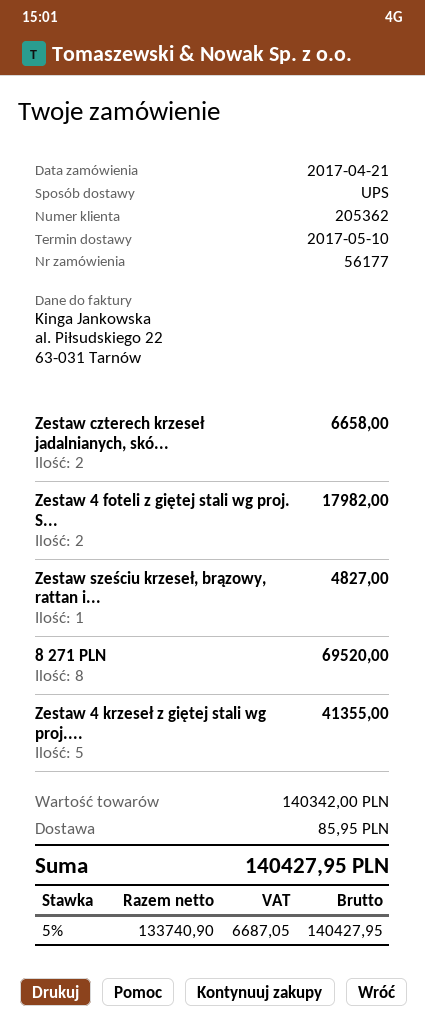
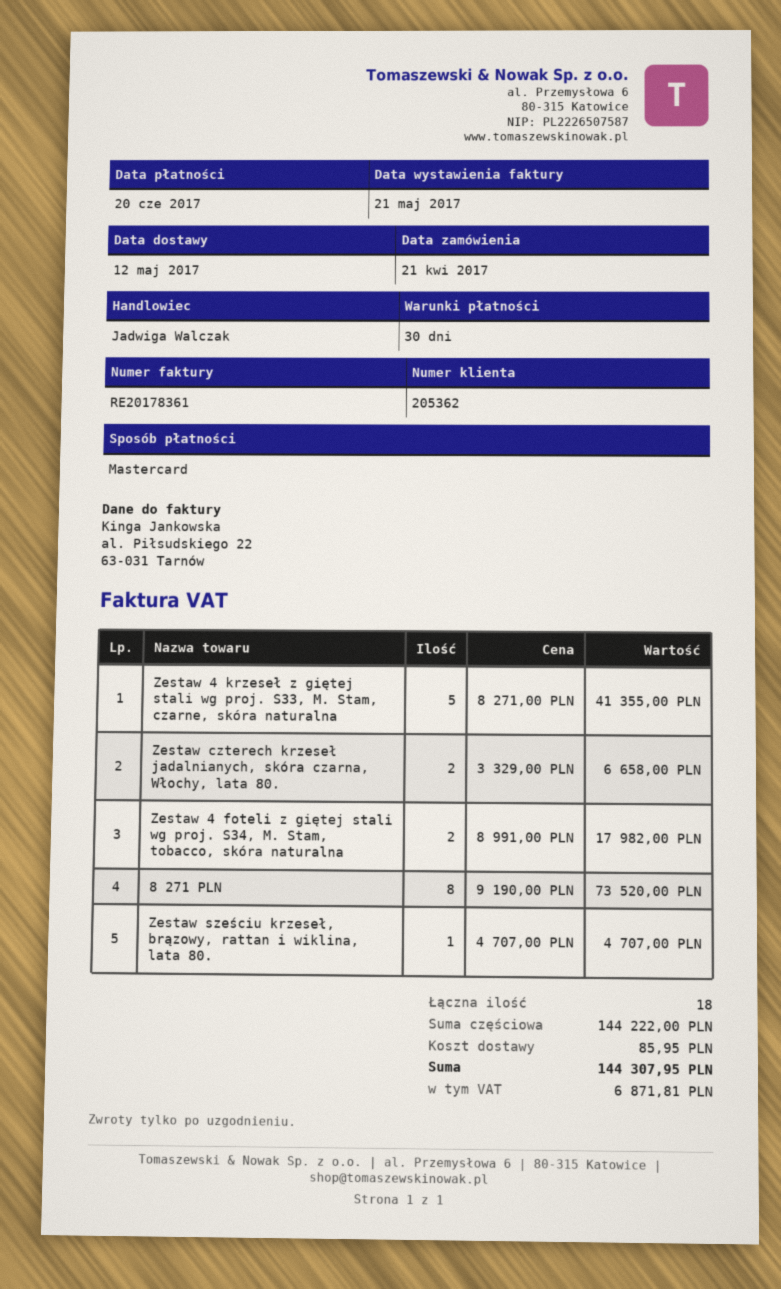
delivery date: 2017-05-10 -> 2017-05-12
Zestaw sześciu krzeseł, brązowy, rattan i...: 1 for 4827.00 -> 1 for 4707.00
8 271 PLN: 8 for 69520.00 -> 8 for 73520.00
subtotal: 140342.00 -> 144222.00
tax: 6687.05 -> 6871.81
total: 140427.95 -> 144307.95

